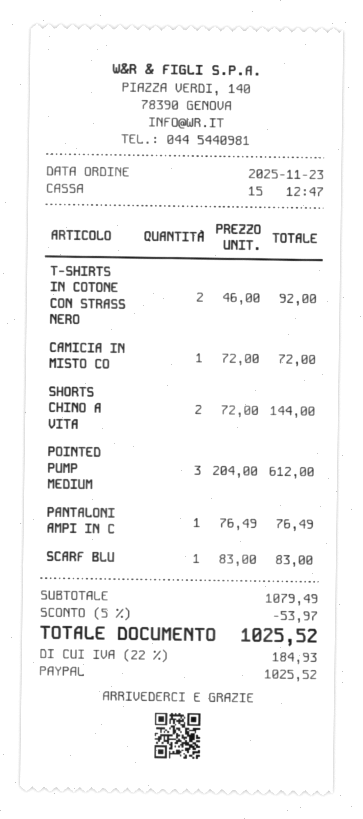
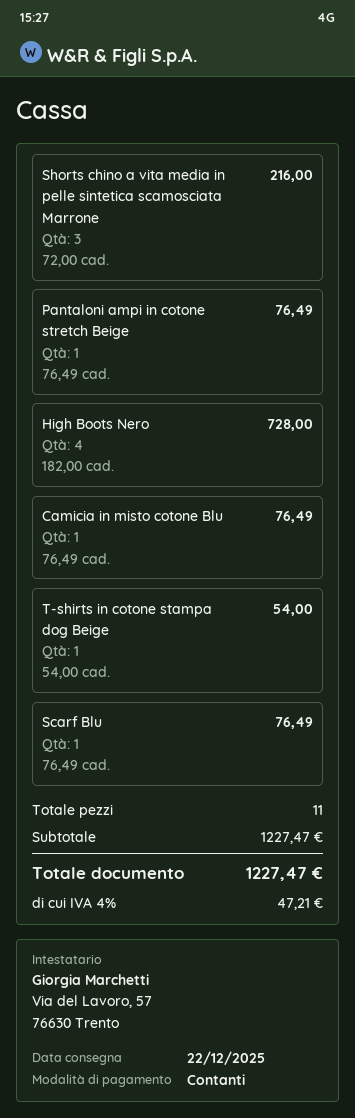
payment method: PayPal -> cash
T-SHIRTS IN COTONE CON STRASS NERO: 2 x 46.00 = 92.00 -> none
CAMICIA IN MISTO CO: 1 x 72.00 = 72.00 -> 1 x 76.49 = 76.49
SHORTS CHINO A VITA: 2 x 72.00 = 144.00 -> 3 x 72.00 = 216.00
POINTED PUMP MEDIUM: 3 x 204.00 = 612.00 -> none
SCARF BLU: 1 x 83.00 = 83.00 -> 1 x 76.49 = 76.49
High Boots Nero: none -> 4 x 182.00 = 728.00
T-shirts in cotone stampa dog Beige: none -> 1 x 54.00 = 54.00
subtotal: 1079.49 -> 1227.47
discount: 5% = 53.97 -> none
tax: 22% = 184.93 -> 4% = 47.21
total: 1025.52 -> 1227.47

